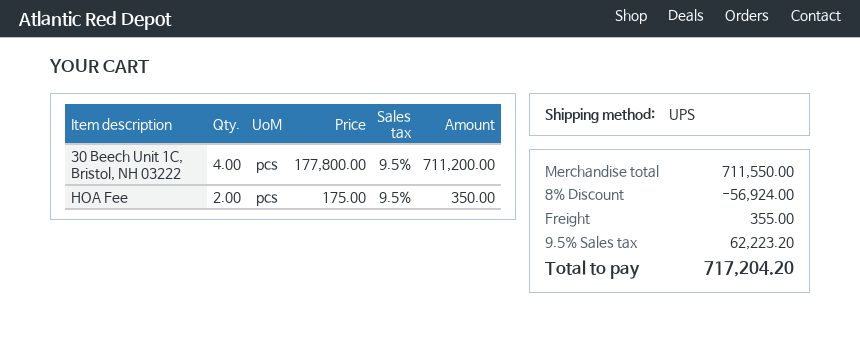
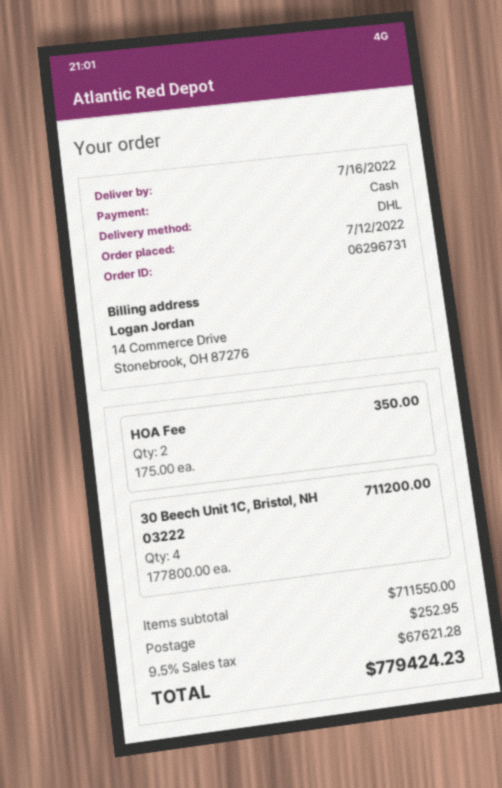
shipping method: UPS -> DHL
discount: 8% = 56924.00 -> none
shipping: 355.00 -> 252.95
tax: 9.5% = 62223.20 -> 9.5% = 67621.28
total: 717204.20 -> 779424.23

